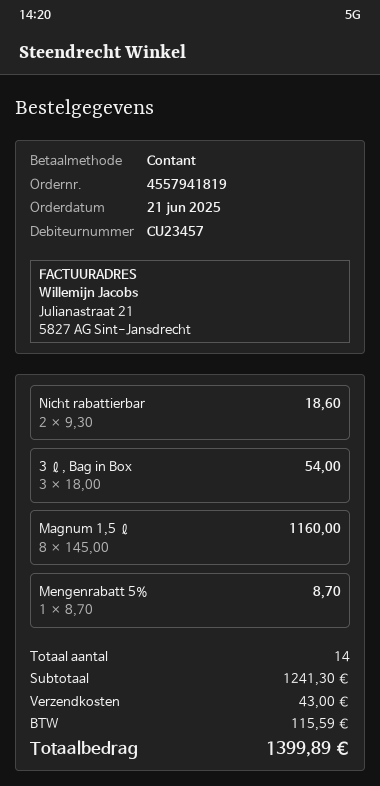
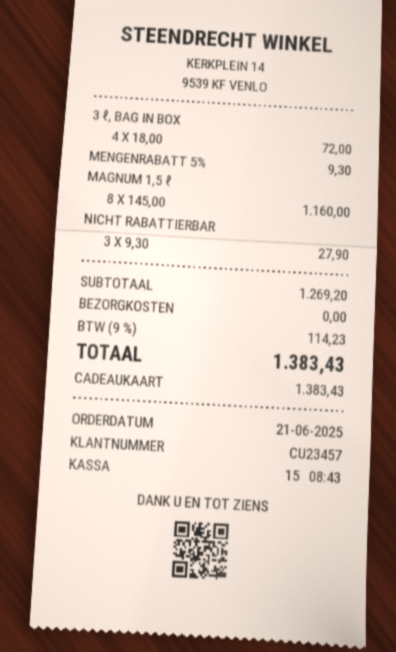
payment method: cash -> gift card
Nicht rabattierbar: 2 x 9.30 = 18.60 -> 3 x 9.30 = 27.90
3 ℓ, Bag in Box: 3 x 18.00 = 54.00 -> 4 x 18.00 = 72.00
Mengenrabatt 5%: 1 x 8.70 = 8.70 -> 1 x 9.30 = 9.30
subtotal: 1241.30 -> 1269.20
shipping: 43.00 -> 0.00
tax: 115.59 -> 114.23
total: 1399.89 -> 1383.43

